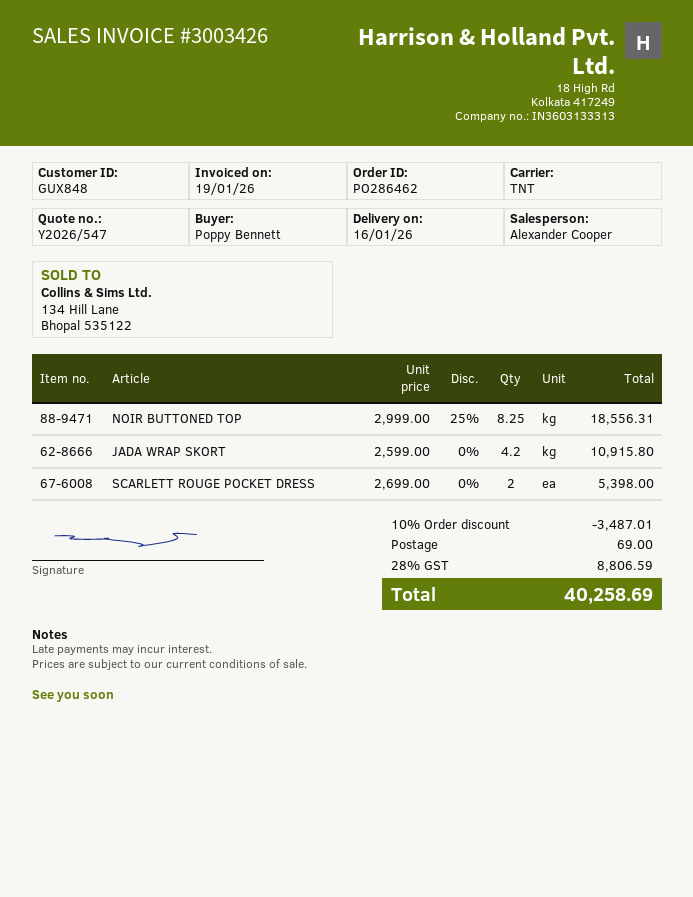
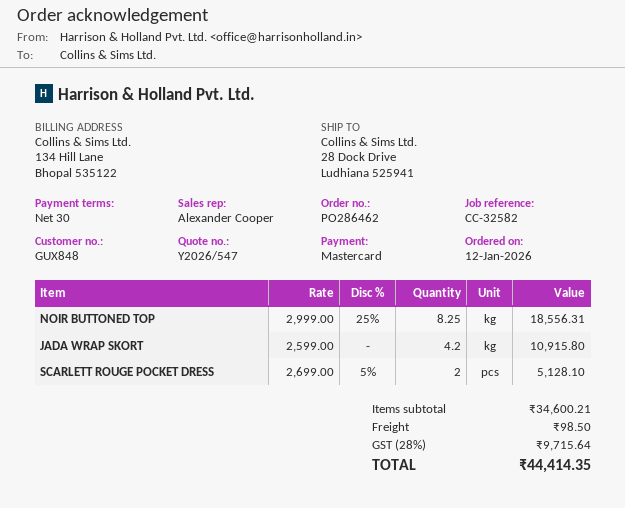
SCARLETT ROUGE POCKET DRESS: 2 x 2699.00 = 5398.00 -> 2 x 2699.00 - 5% = 5128.10
discount: 10% = 3487.01 -> none
shipping: 69.00 -> 98.50
tax: 28% = 8806.59 -> 28% = 9715.64
total: 40258.69 -> 44414.35

